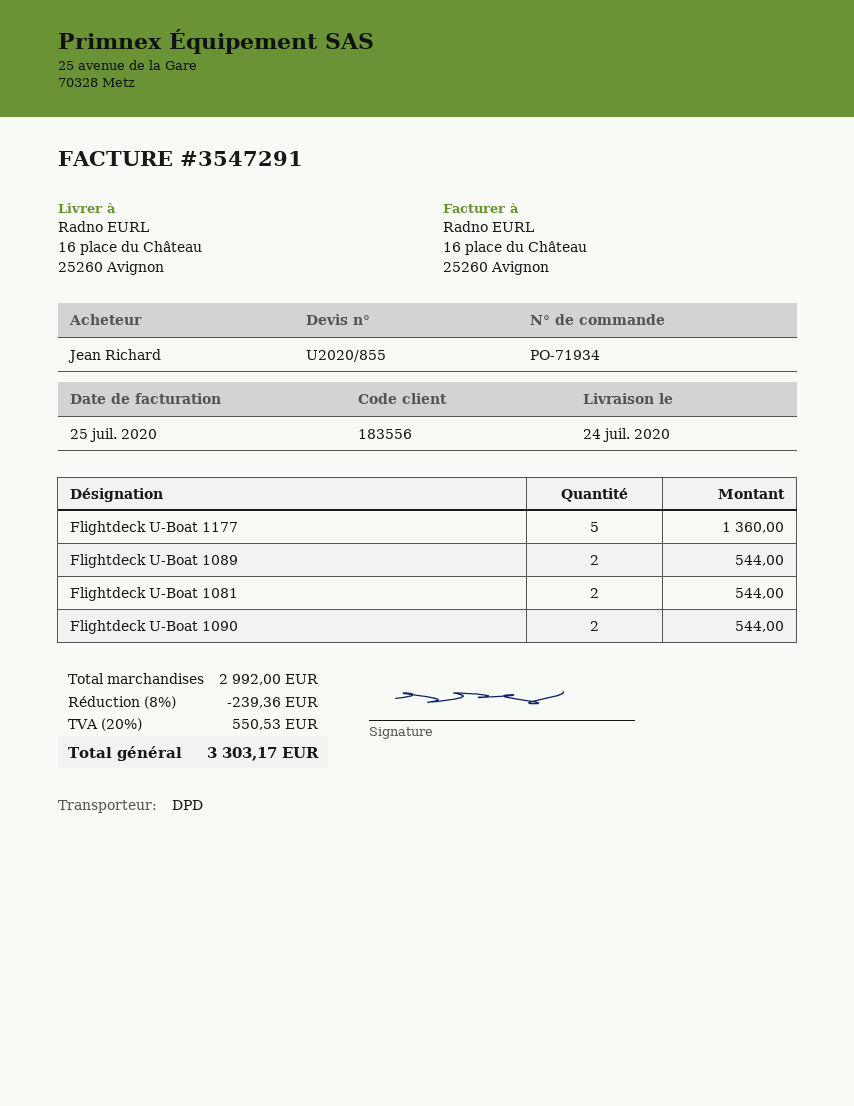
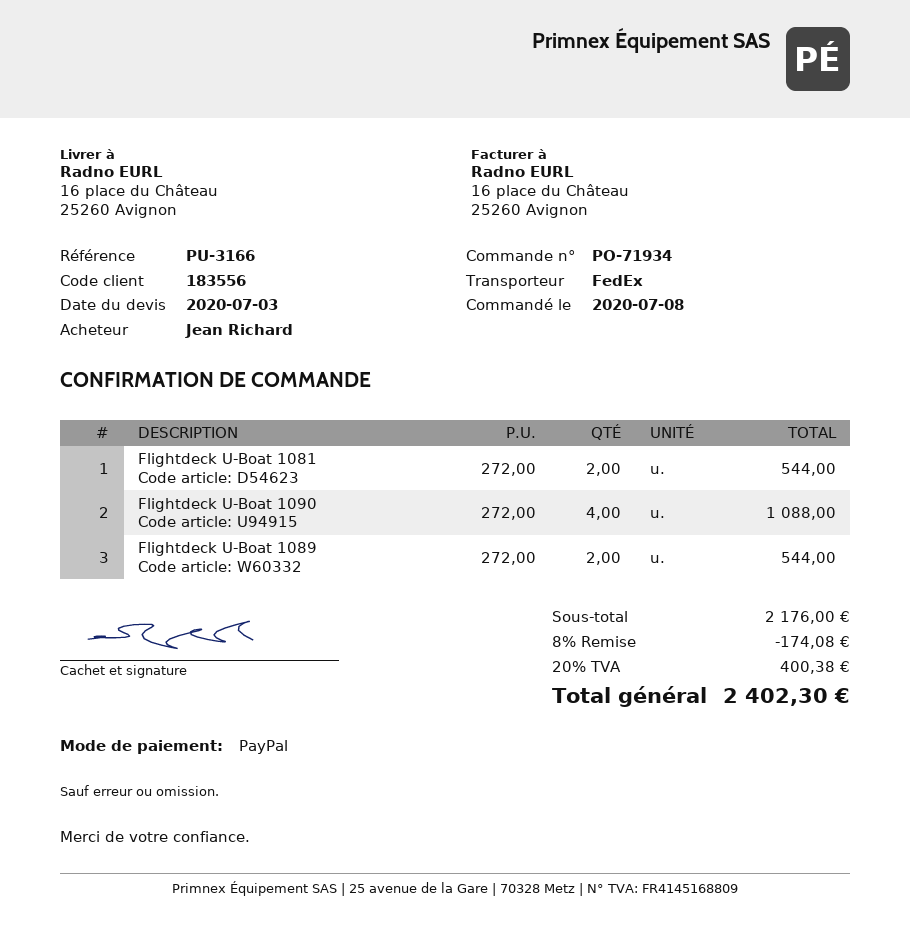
shipping method: DPD -> FedEx
Flightdeck U-Boat 1177: 5 for 1360.00 -> none
Flightdeck U-Boat 1090: 2 for 544.00 -> 4 for 1088.00
subtotal: 2992.00 -> 2176.00
discount: 8% = 239.36 -> 8% = 174.08
tax: 20% = 550.53 -> 20% = 400.38
total: 3303.17 -> 2402.30

